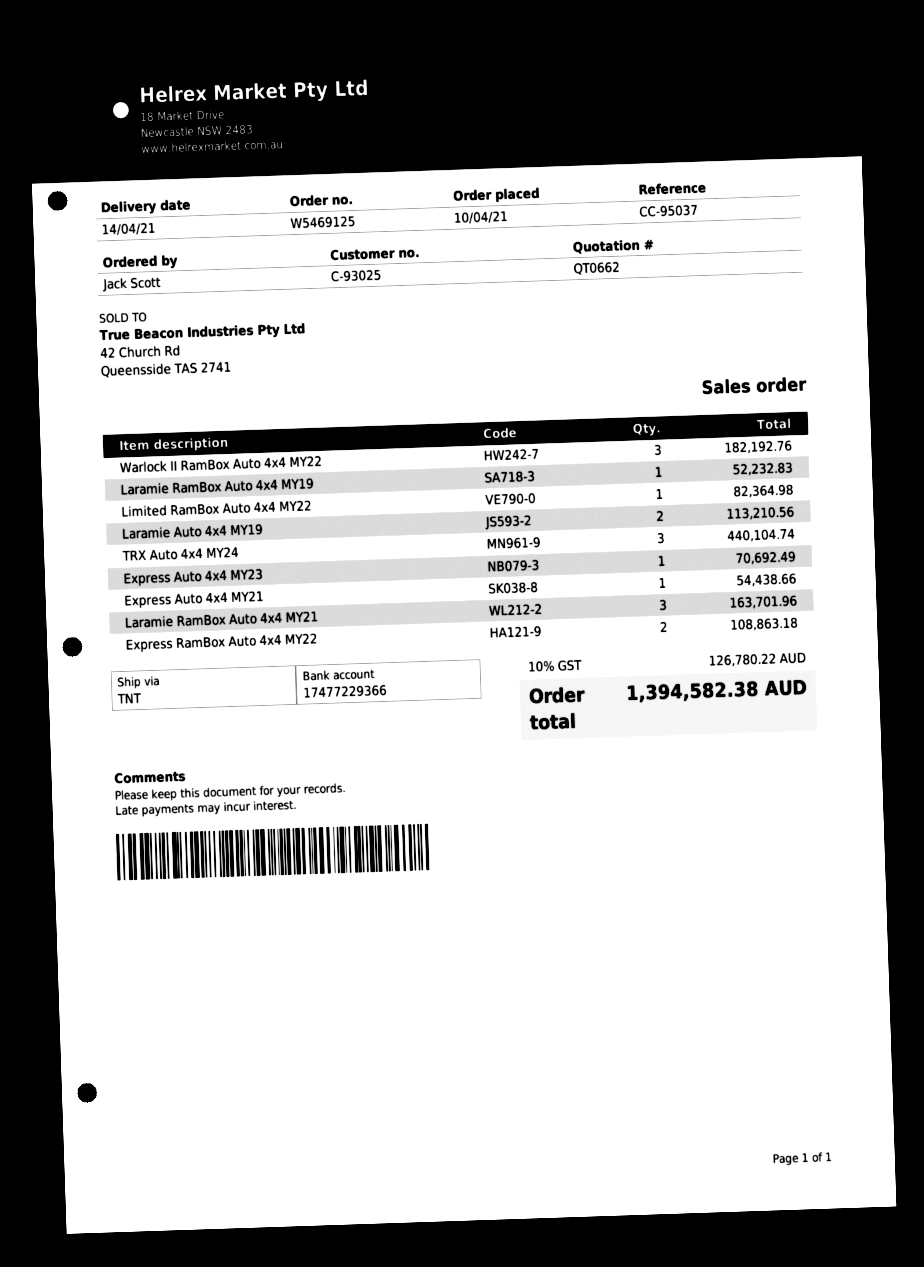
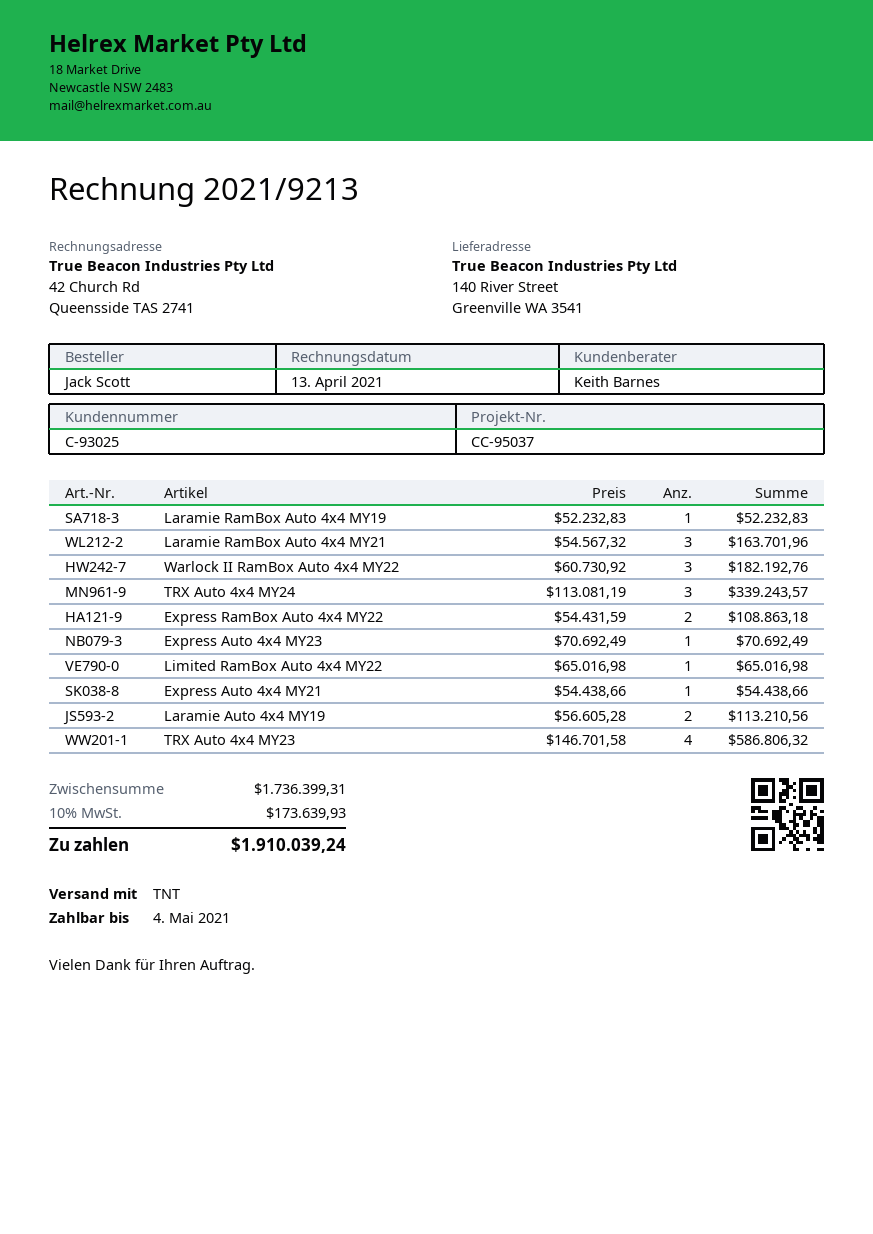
Limited RamBox Auto 4x4 MY22: 1 for 82364.98 -> 1 for 65016.98
TRX Auto 4x4 MY24: 3 for 440104.74 -> 3 for 339243.57
TRX Auto 4x4 MY23: none -> 4 for 586806.32
tax: 10% = 126780.22 -> 10% = 173639.93
total: 1394582.38 -> 1910039.24

